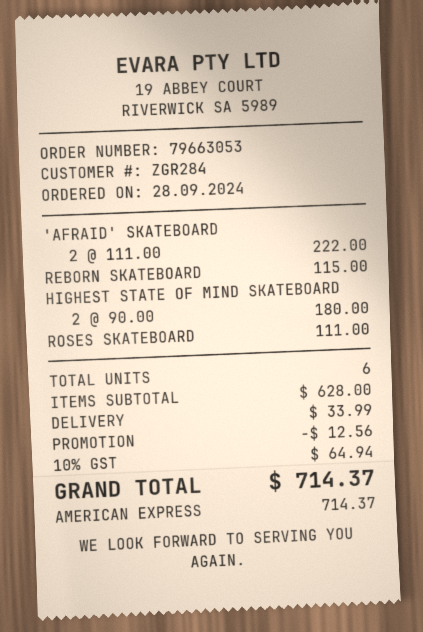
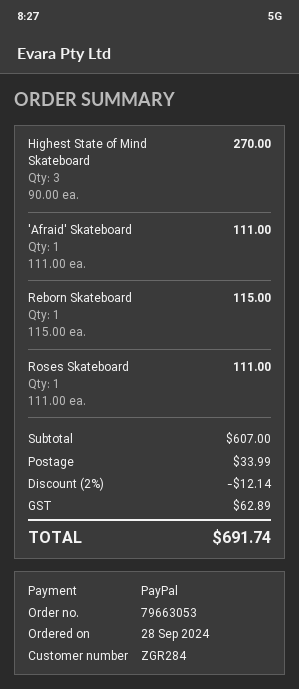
payment method: American Express -> PayPal
'AFRAID' SKATEBOARD: 2 x 111.00 = 222.00 -> 1 x 111.00 = 111.00
HIGHEST STATE OF MIND SKATEBOARD: 2 x 90.00 = 180.00 -> 3 x 90.00 = 270.00
subtotal: 628.00 -> 607.00
discount: 12.56 -> 12.14
tax: 64.94 -> 62.89
total: 714.37 -> 691.74

